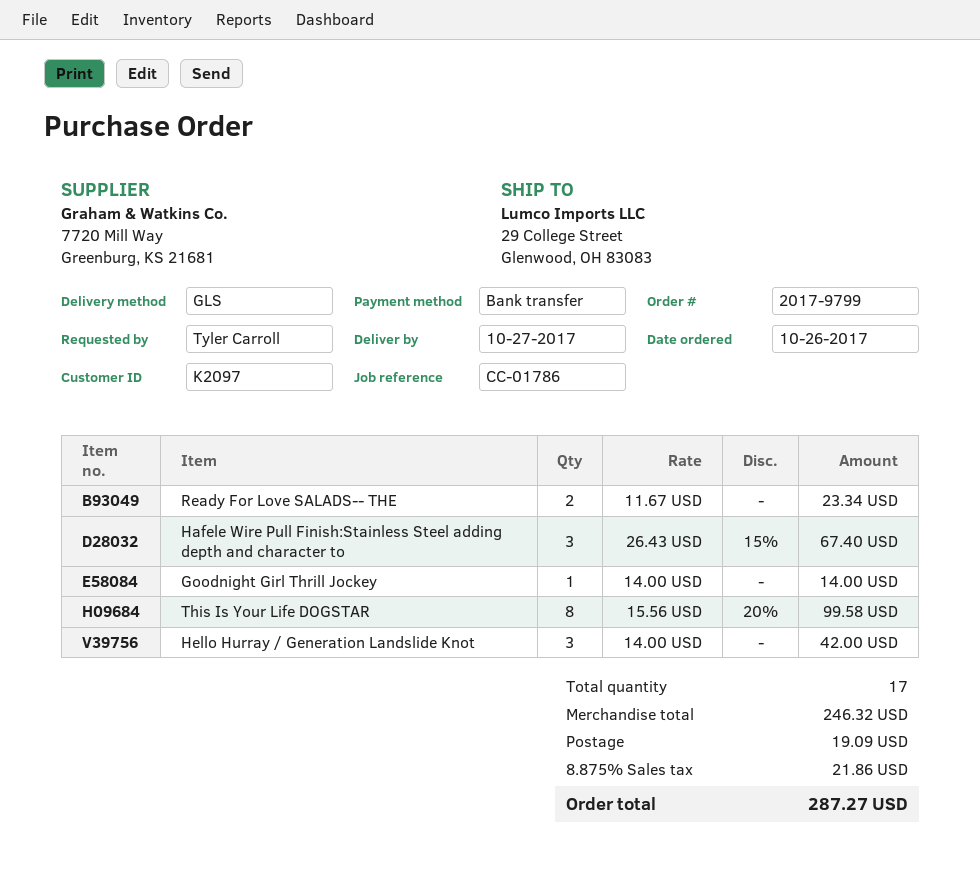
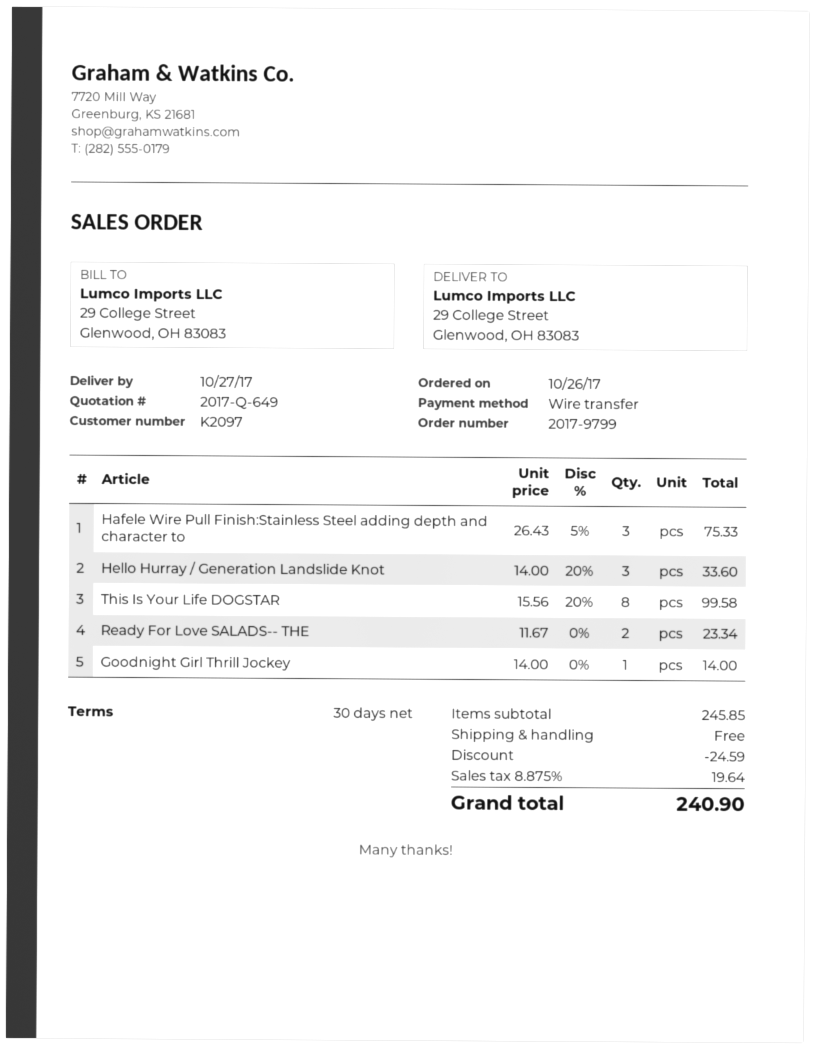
Hafele Wire Pull Finish:Stainless Steel adding depth and character to: 3 x 26.43 - 15% = 67.40 -> 3 x 26.43 - 5% = 75.33
Hello Hurray / Generation Landslide Knot: 3 x 14.00 = 42.00 -> 3 x 14.00 - 20% = 33.60
subtotal: 246.32 -> 245.85
discount: none -> 24.59
shipping: 19.09 -> 0.00
tax: 8.875% = 21.86 -> 8.875% = 19.64
total: 287.27 -> 240.90

